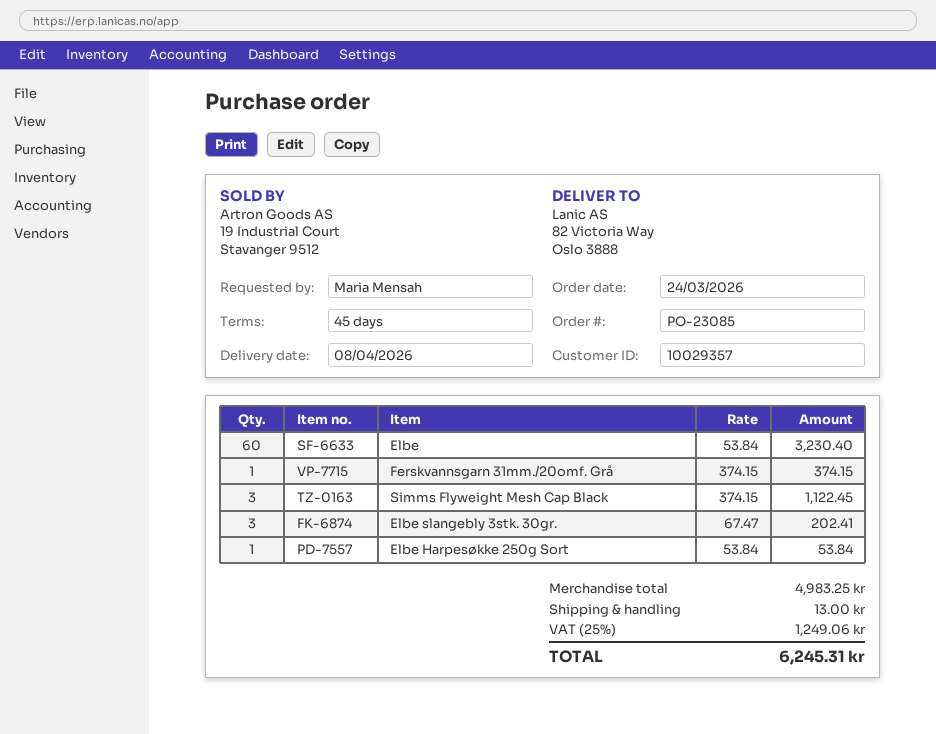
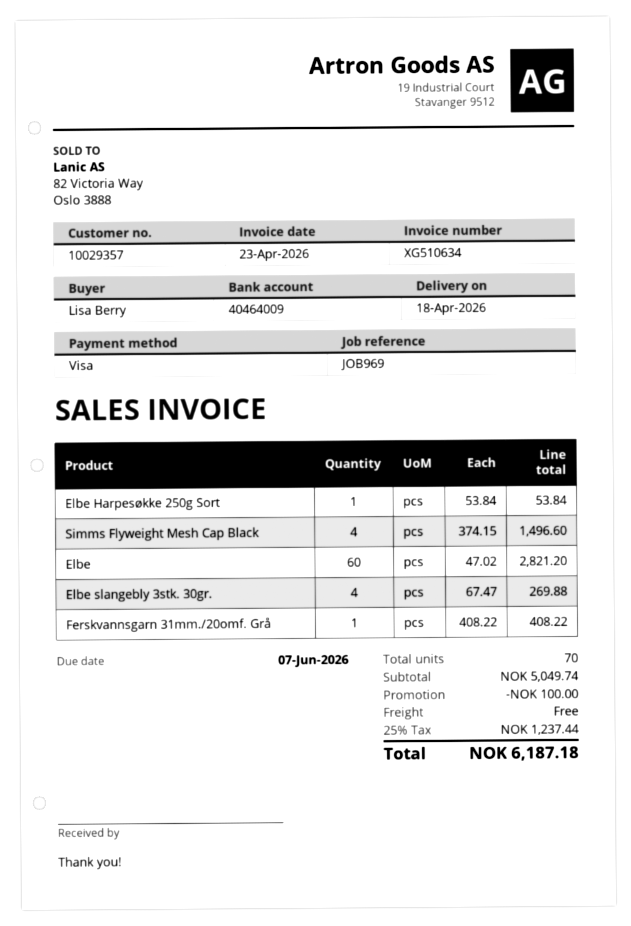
delivery date: 2026-04-08 -> 2026-04-18
ordered by: Maria Mensah -> Lisa Berry
Elbe: 60 x 53.84 = 3230.40 -> 60 x 47.02 = 2821.20
Ferskvannsgarn 31mm./20omf. Grå: 1 x 374.15 = 374.15 -> 1 x 408.22 = 408.22
Simms Flyweight Mesh Cap Black: 3 x 374.15 = 1122.45 -> 4 x 374.15 = 1496.60
Elbe slangebly 3stk. 30gr.: 3 x 67.47 = 202.41 -> 4 x 67.47 = 269.88
subtotal: 4983.25 -> 5049.74
discount: none -> 100.00
shipping: 13.00 -> 0.00
tax: 25% = 1249.06 -> 25% = 1237.44
total: 6245.31 -> 6187.18

